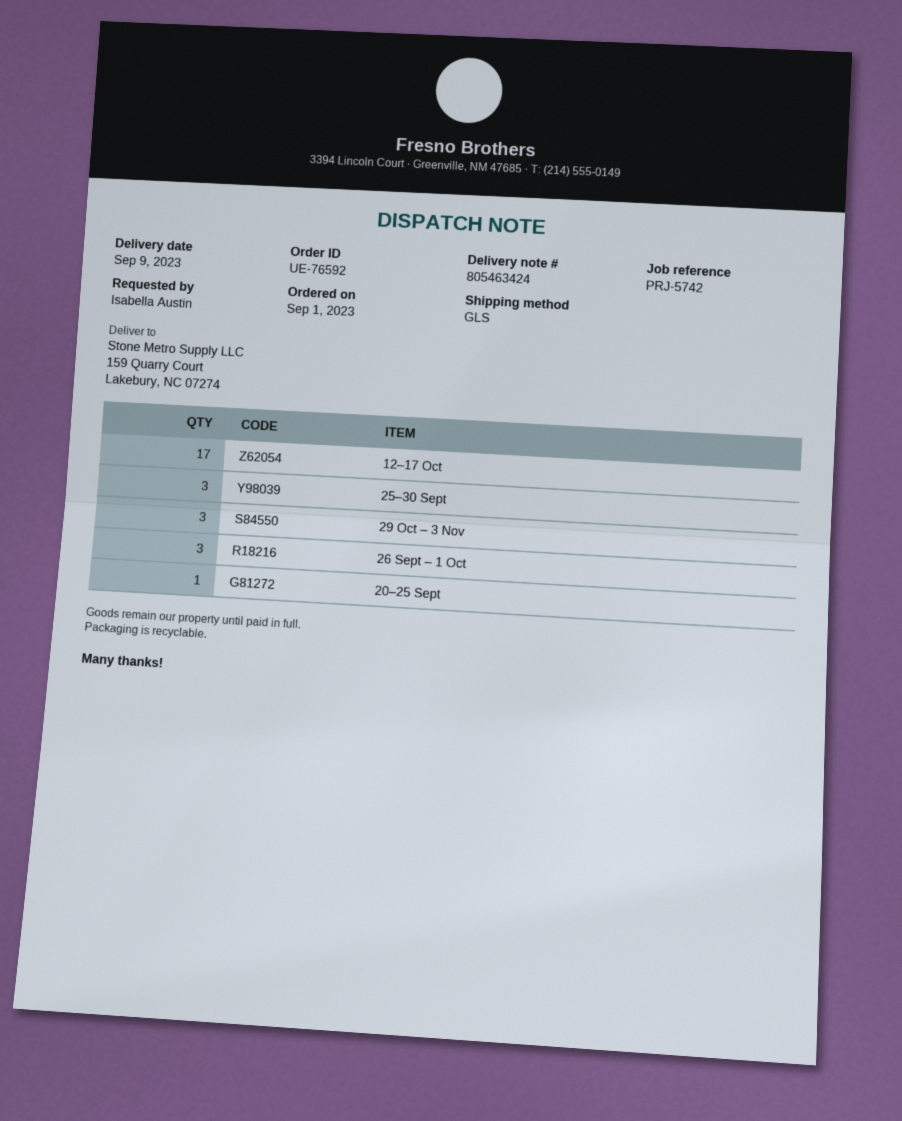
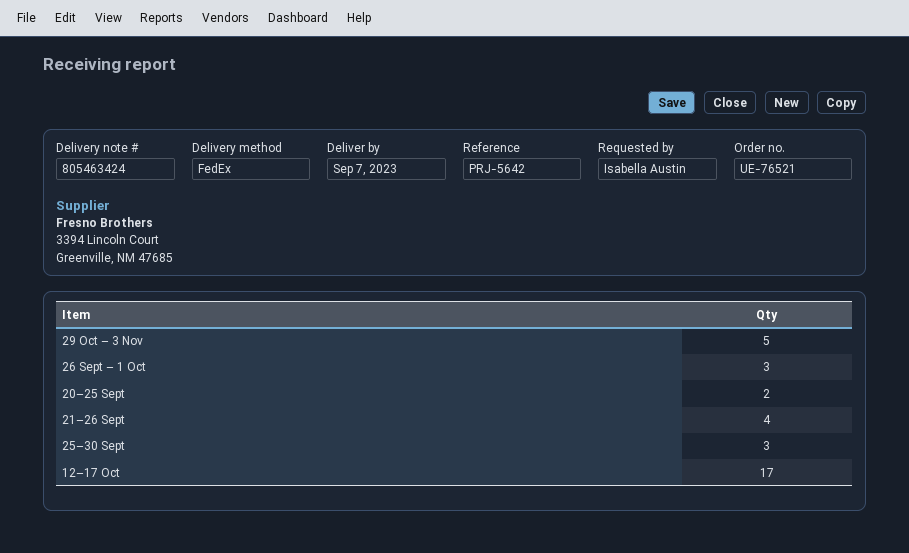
order number: UE-76592 -> UE-76521
delivery date: 2023-09-09 -> 2023-09-07
reference: PRJ-5742 -> PRJ-5642
shipping method: GLS -> FedEx
29 Oct – 3 Nov: 3 -> 5
20–25 Sept: 1 -> 2
21–26 Sept: none -> 4

